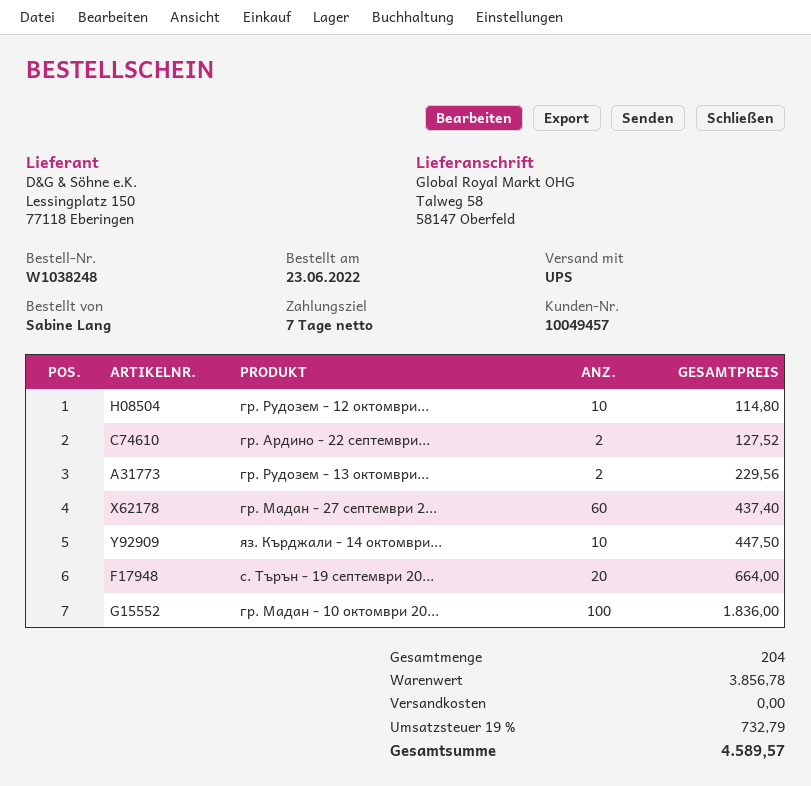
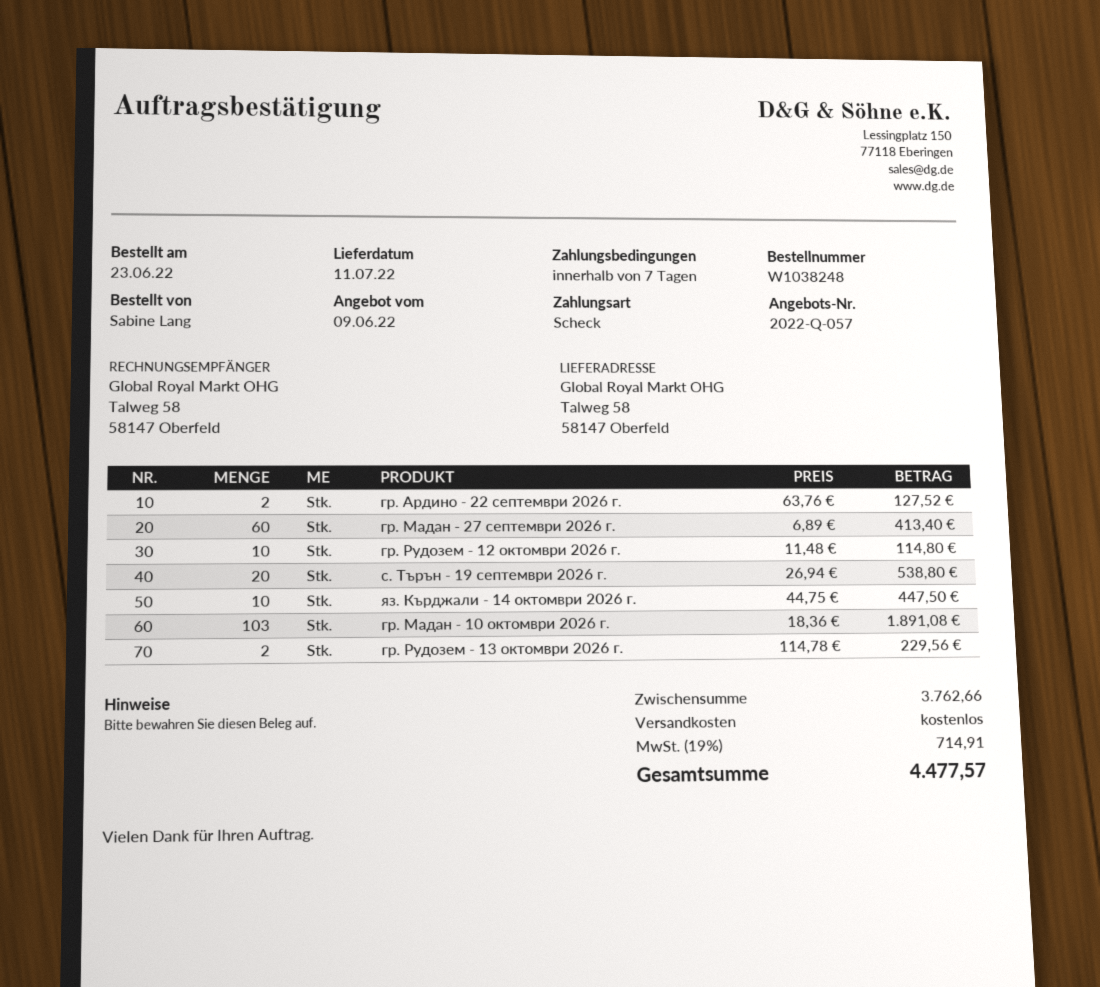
гр. Мадан - 27 септември 2...: 60 for 437.40 -> 60 for 413.40
с. Търън - 19 септември 20...: 20 for 664.00 -> 20 for 538.80
гр. Мадан - 10 октомври 20...: 100 for 1836.00 -> 103 for 1891.08
subtotal: 3856.78 -> 3762.66
tax: 19% = 732.79 -> 19% = 714.91
total: 4589.57 -> 4477.57

